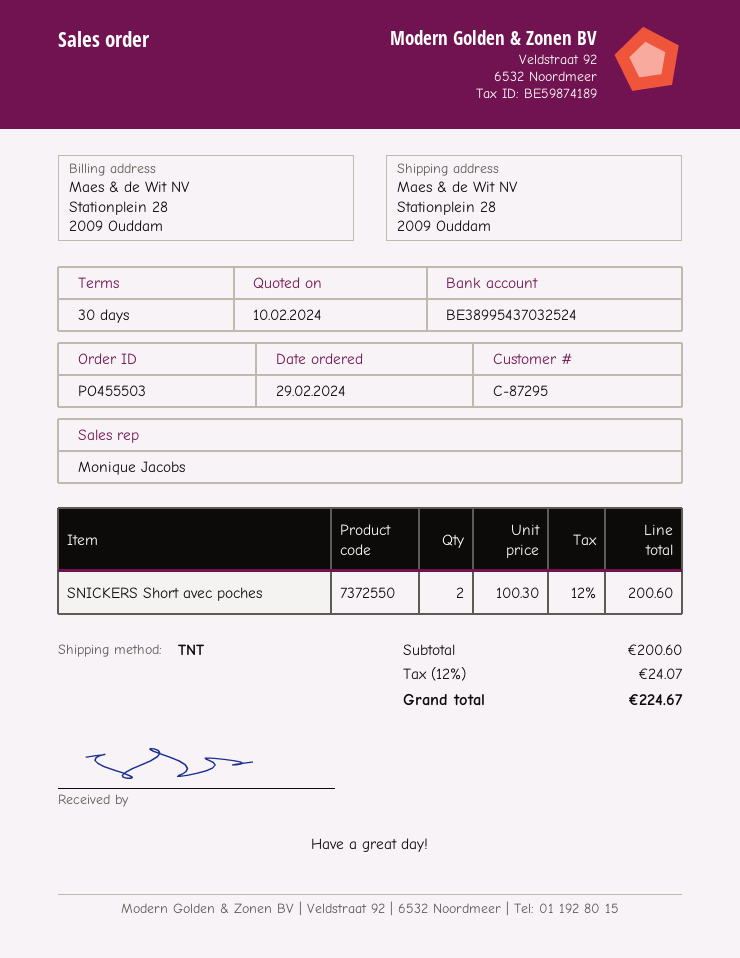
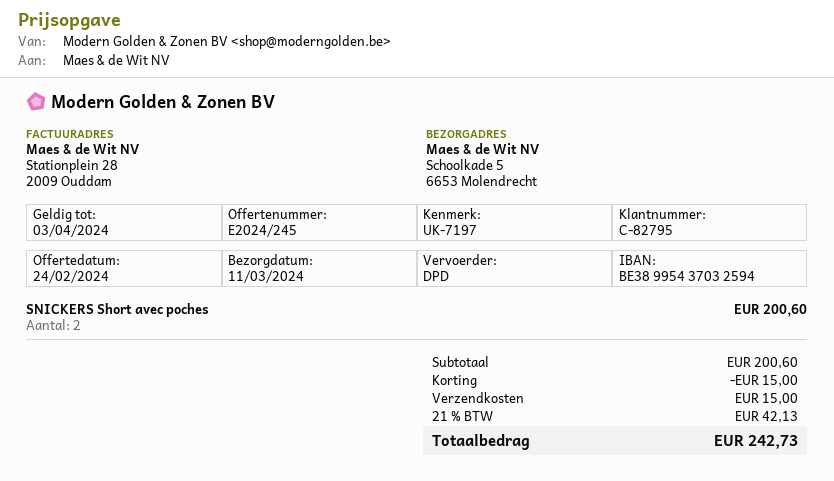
quote date: 2024-02-10 -> 2024-02-24
customer number: C-87295 -> C-82795
bank account: BE38995437032524 -> BE38995437032594
shipping method: TNT -> DPD
ship to: Stationplein 28, 2009 Ouddam -> Schoolkade 5, 6653 Molendrecht
discount: none -> 15.00
shipping: none -> 15.00
tax: 12% = 24.07 -> 21% = 42.13
total: 224.67 -> 242.73

